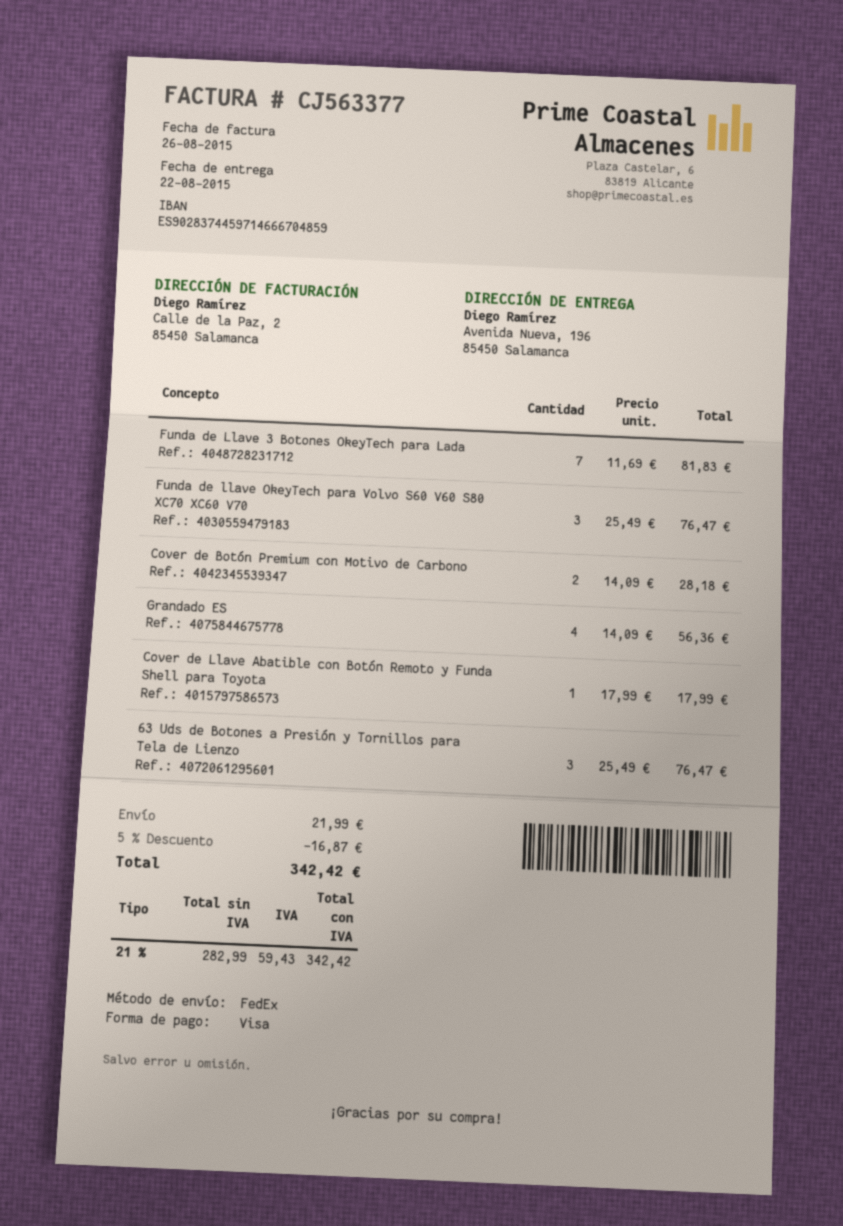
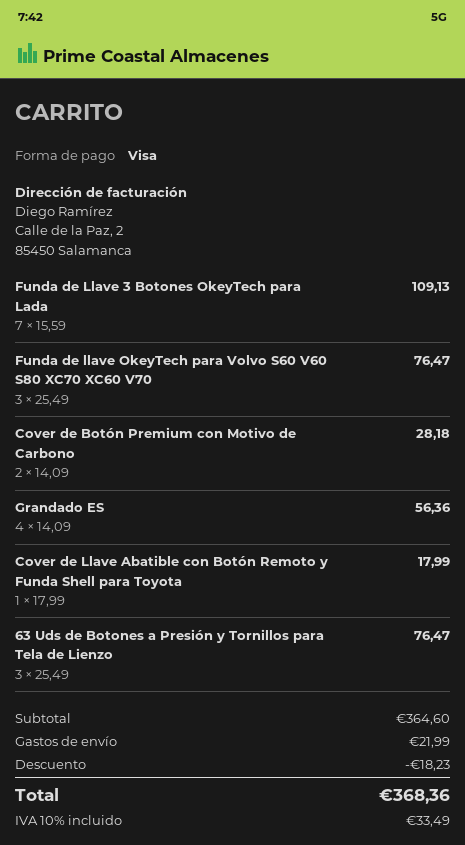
Funda de Llave 3 Botones OkeyTech para Lada: 7 x 11.69 = 81.83 -> 7 x 15.59 = 109.13
discount: 16.87 -> 18.23
tax: 21% = 59.43 -> 10% = 33.49
total: 342.42 -> 368.36

